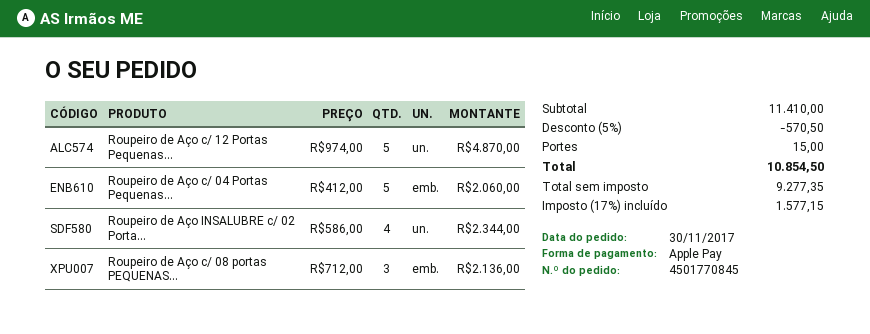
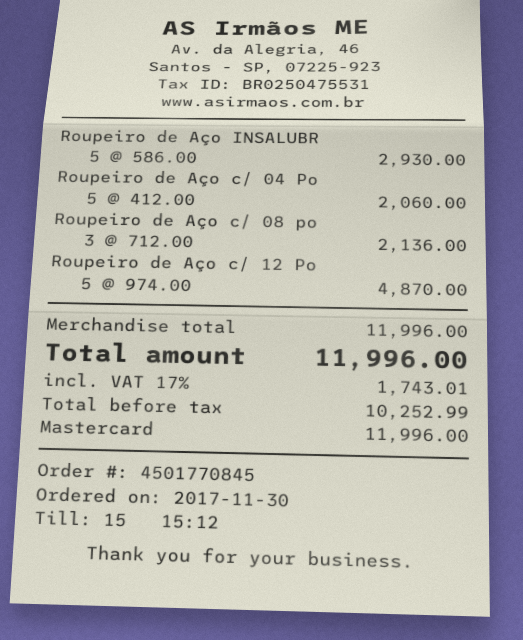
payment method: Apple Pay -> Mastercard
Roupeiro de Aço INSALUBRE c/ 02 Porta...: 4 x 586.00 = 2344.00 -> 5 x 586.00 = 2930.00
subtotal: 11410.00 -> 11996.00
discount: 5% = 570.50 -> none
shipping: 15.00 -> none
net: 9277.35 -> 10252.99
tax: 17% = 1577.15 -> 17% = 1743.01
total: 10854.50 -> 11996.00

